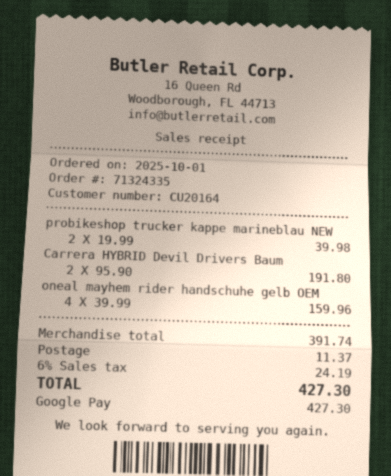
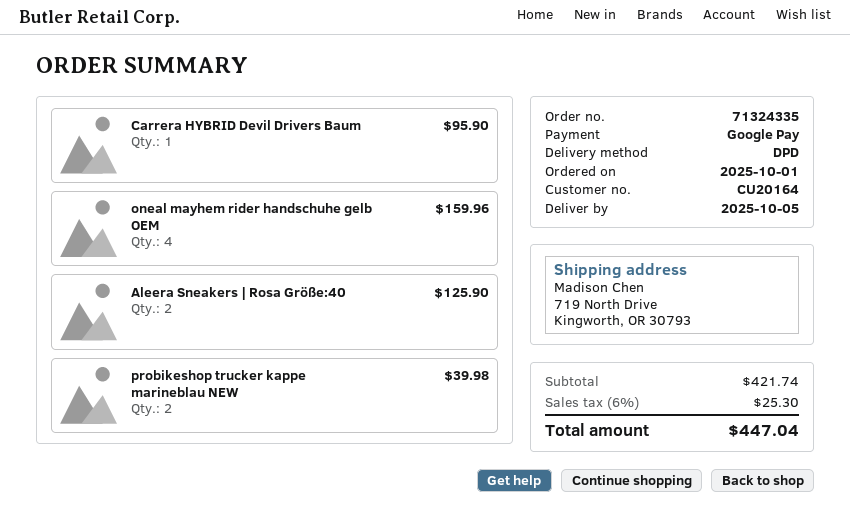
Carrera HYBRID Devil Drivers Baum: 2 for 191.80 -> 1 for 95.90
Aleera Sneakers | Rosa Größe:40: none -> 2 for 125.90
subtotal: 391.74 -> 421.74
shipping: 11.37 -> none
tax: 6% = 24.19 -> 6% = 25.30
total: 427.30 -> 447.04

